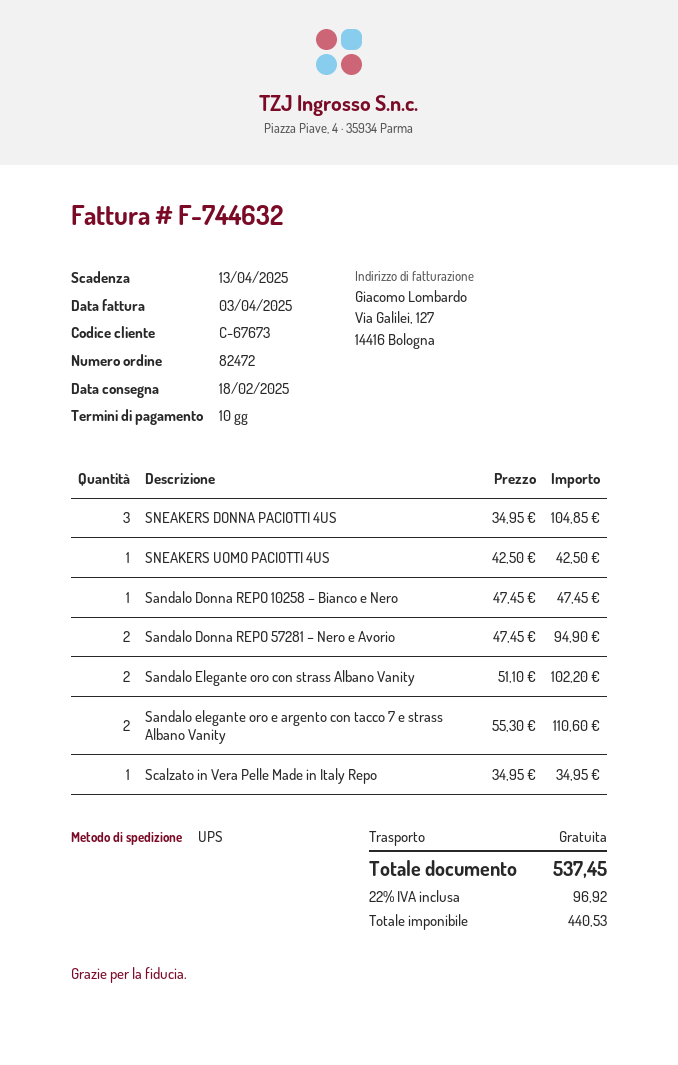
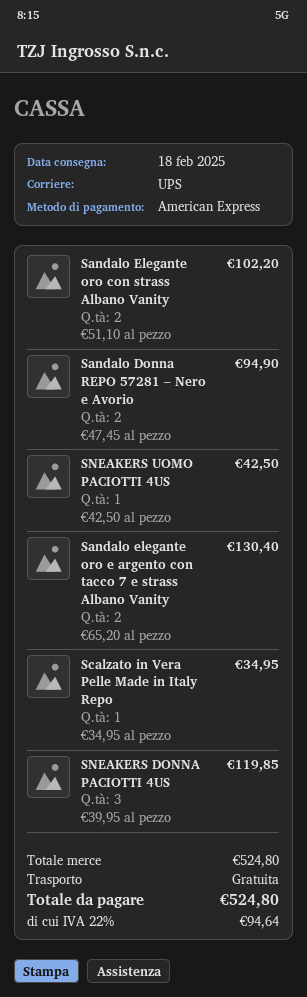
SNEAKERS DONNA PACIOTTI 4US: 3 x 34.95 = 104.85 -> 3 x 39.95 = 119.85
Sandalo Donna REPO 10258 – Bianco e Nero: 1 x 47.45 = 47.45 -> none
Sandalo elegante oro e argento con tacco 7 e strass Albano Vanity: 2 x 55.30 = 110.60 -> 2 x 65.20 = 130.40
tax: 22% = 96.92 -> 22% = 94.64
total: 537.45 -> 524.80

